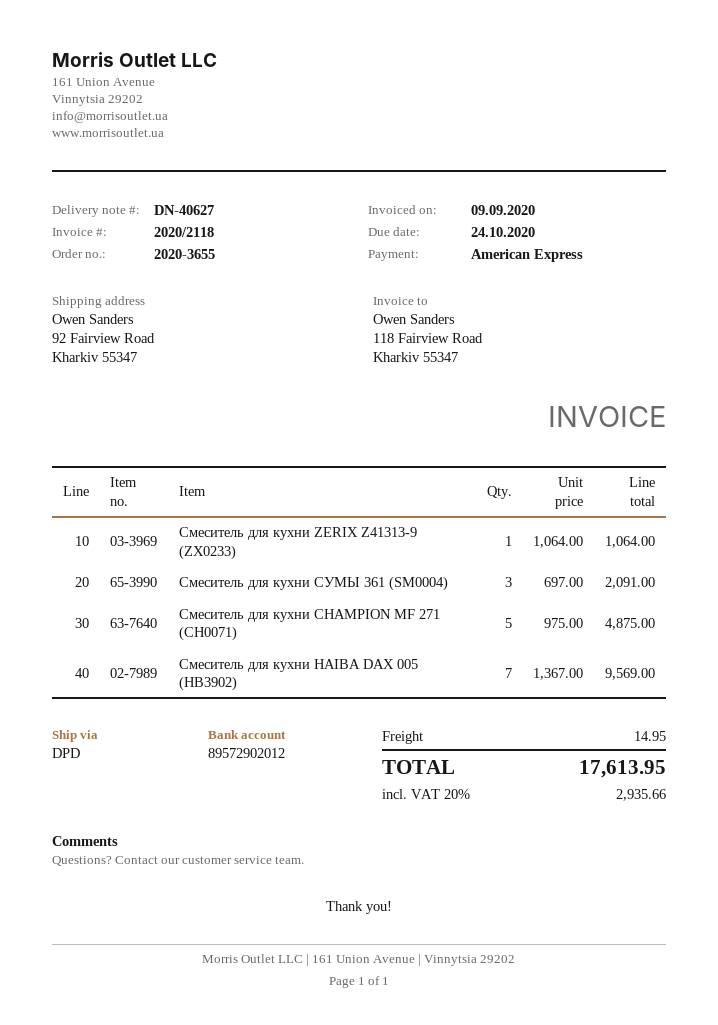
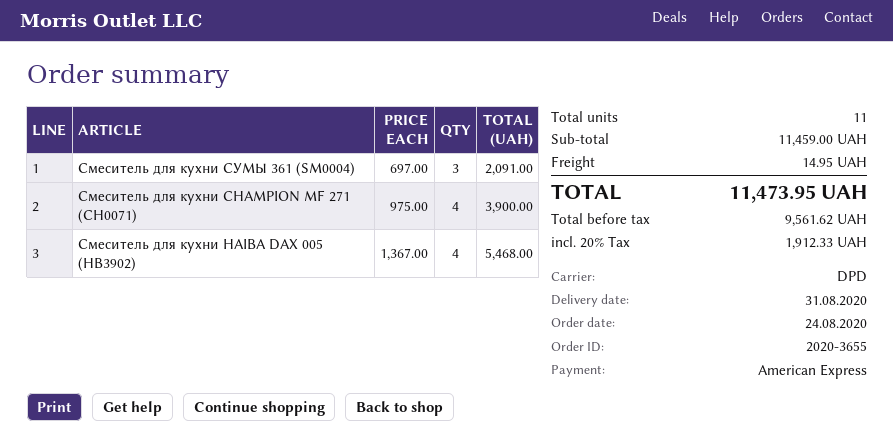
Смеситель для кухни ZERIX Z41313-9 (ZX0233): 1 x 1064.00 = 1064.00 -> none
Смеситель для кухни CHAMPION MF 271 (CH0071): 5 x 975.00 = 4875.00 -> 4 x 975.00 = 3900.00
Смеситель для кухни HAIBA DAX 005 (HB3902): 7 x 1367.00 = 9569.00 -> 4 x 1367.00 = 5468.00
tax: 20% = 2935.66 -> 20% = 1912.33
total: 17613.95 -> 11473.95

